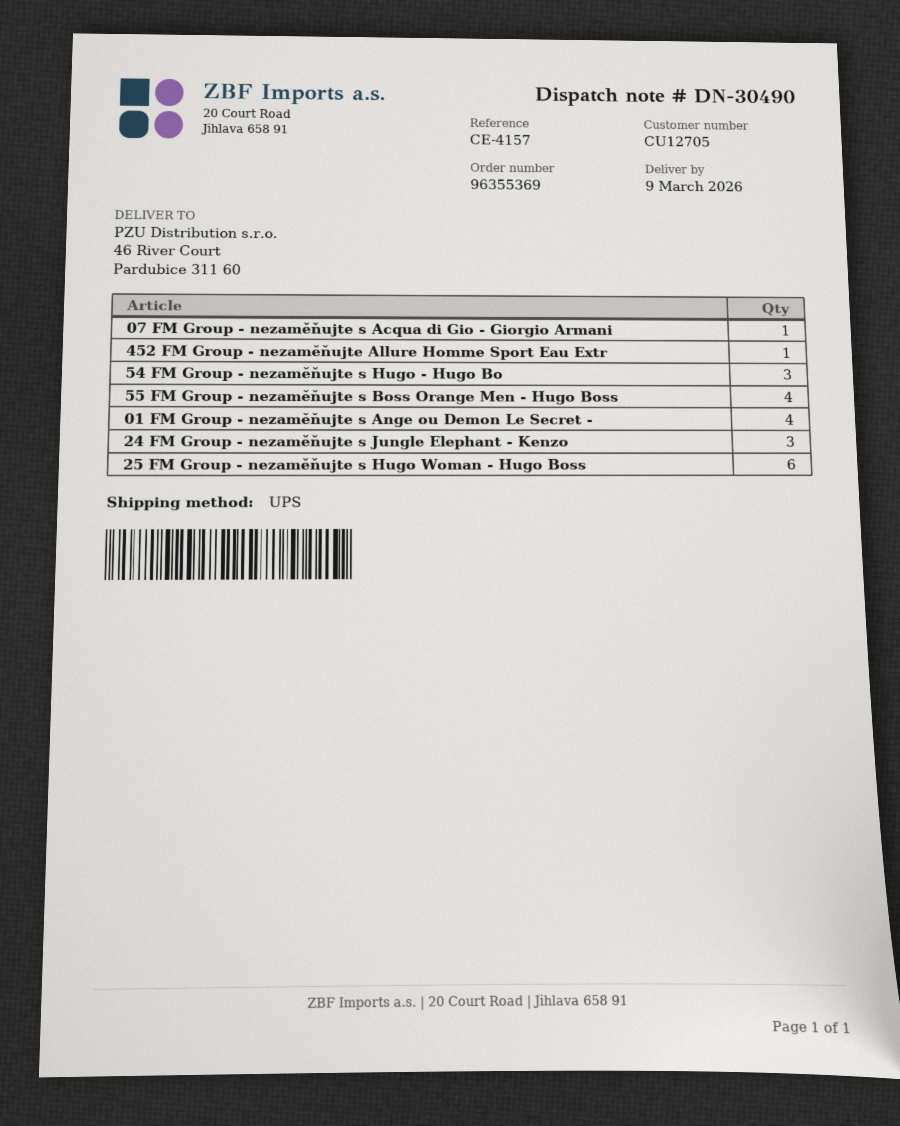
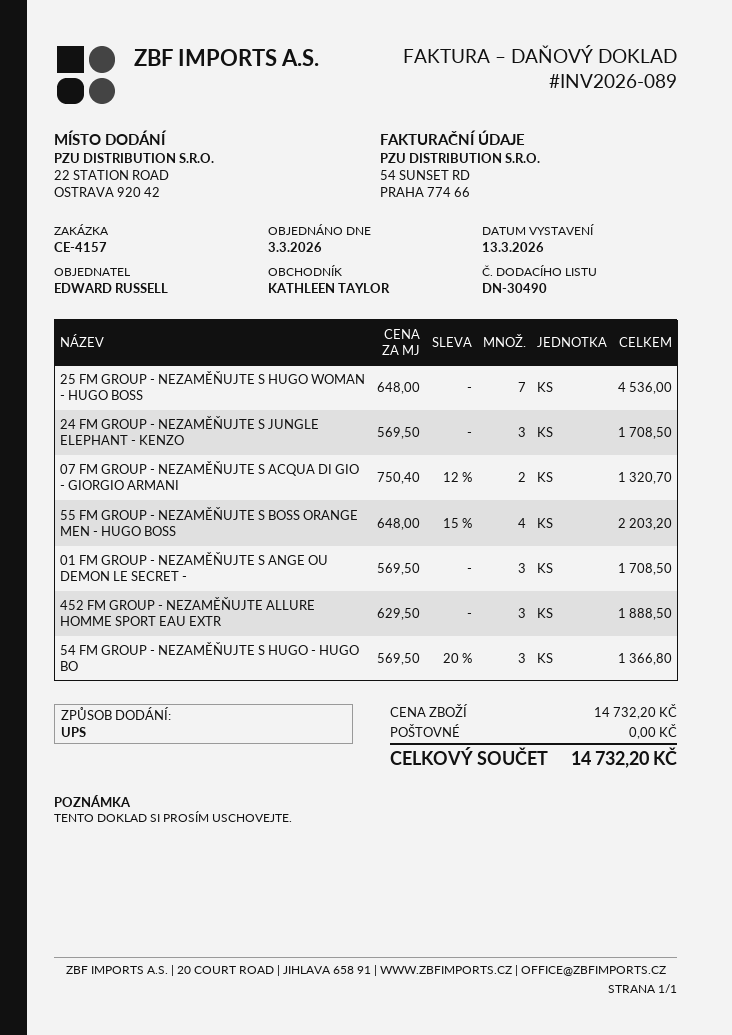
ship to: 46 River Court, Pardubice 311 60 -> 22 STATION ROAD, OSTRAVA 920 42
07 FM Group - nezaměňujte s Acqua di Gio - Giorgio Armani: 1 -> 2
452 FM Group - nezaměňujte Allure Homme Sport Eau Extr: 1 -> 3
01 FM Group - nezaměňujte s Ange ou Demon Le Secret -: 4 -> 3
25 FM Group - nezaměňujte s Hugo Woman - Hugo Boss: 6 -> 7

